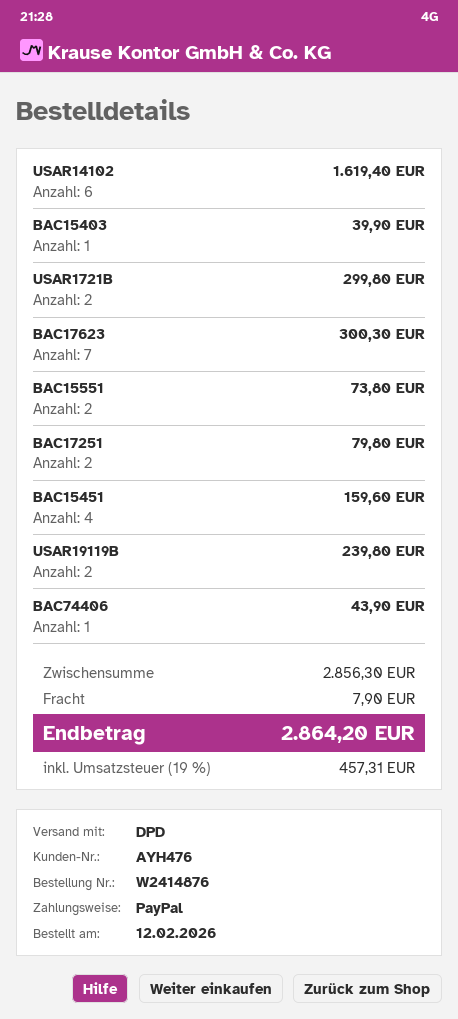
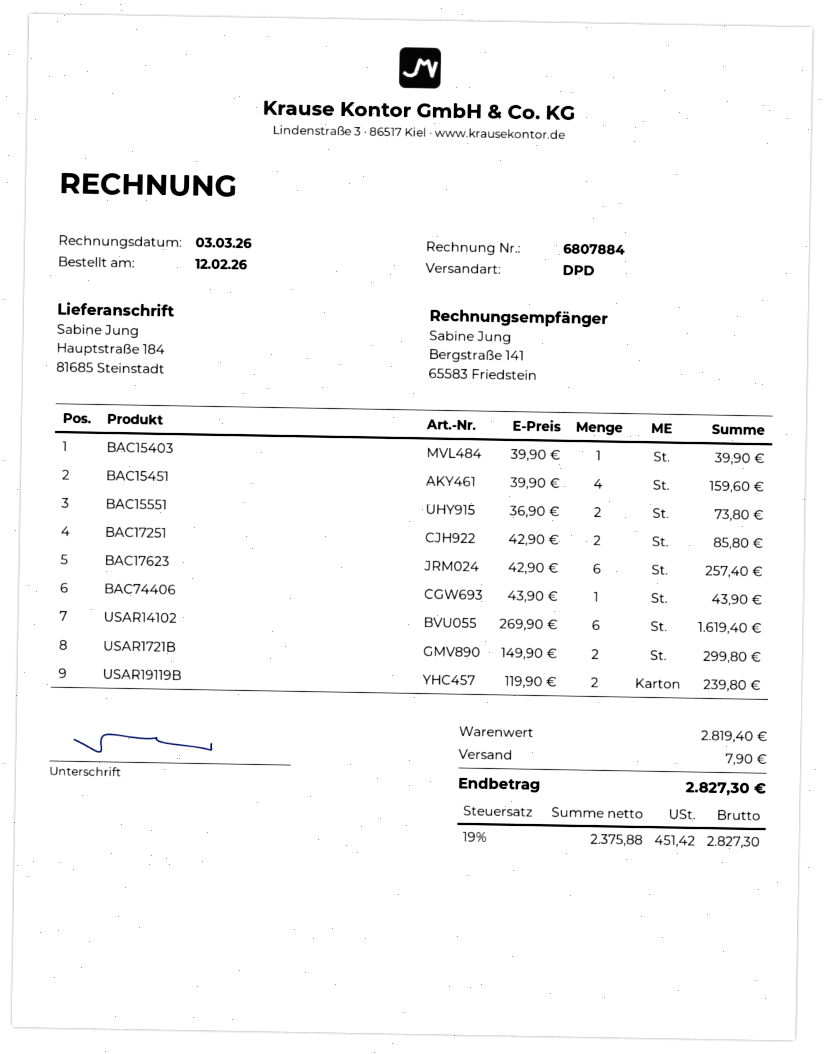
BAC17623: 7 for 300.30 -> 6 for 257.40
BAC17251: 2 for 79.80 -> 2 for 85.80
subtotal: 2856.30 -> 2819.40
tax: 19% = 457.31 -> 19% = 451.42
total: 2864.20 -> 2827.30

